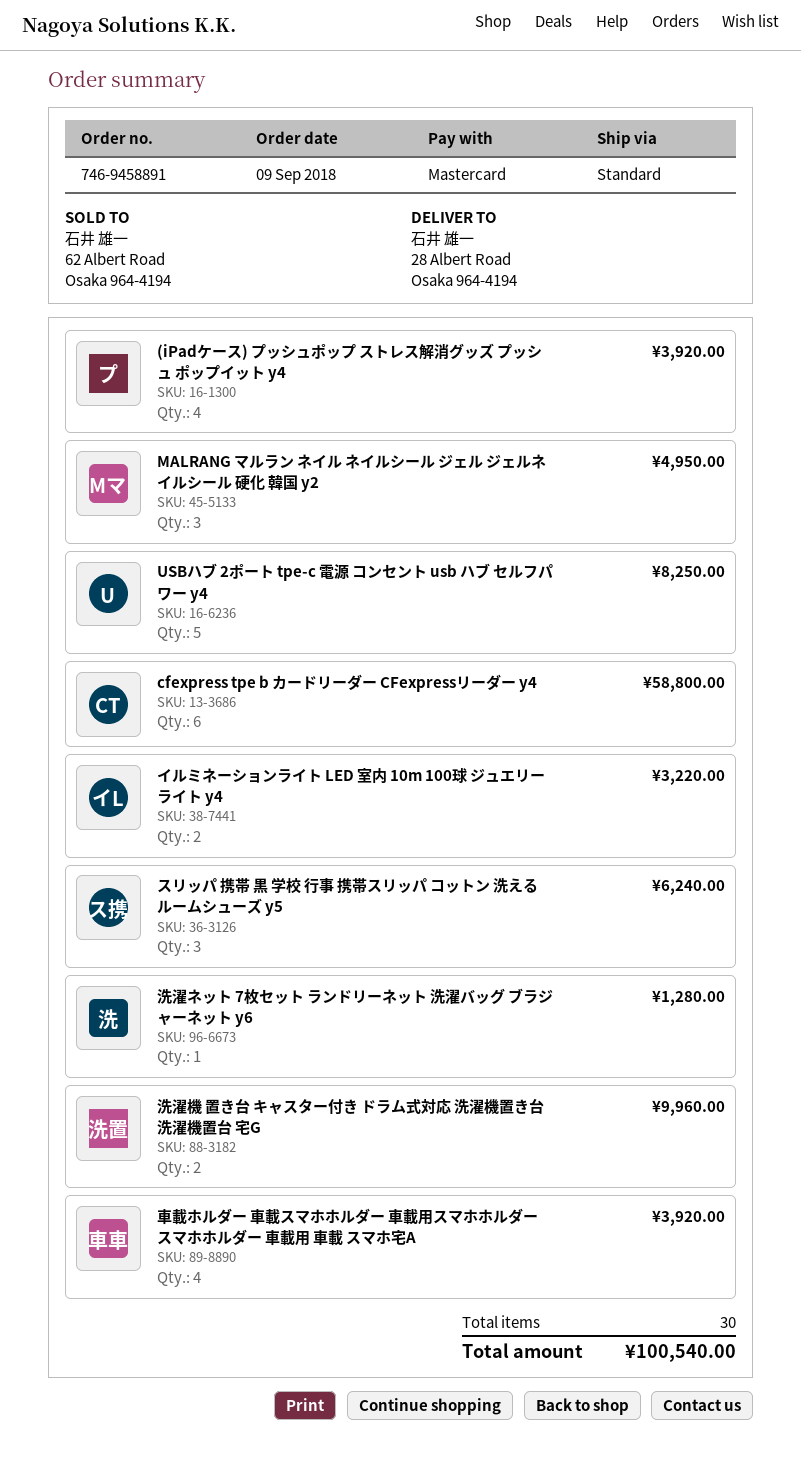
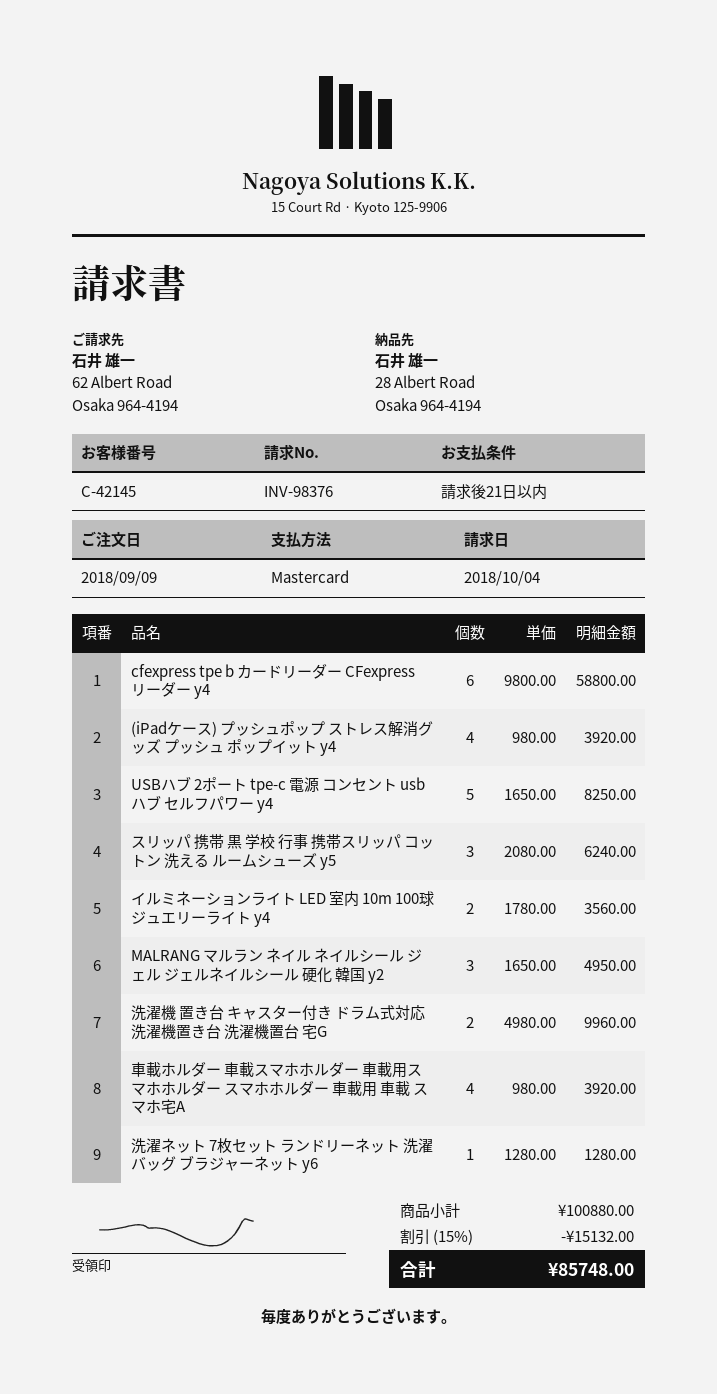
イルミネーションライト LED 室内 10m 100球 ジュエリーライト y4: 2 for 3220.00 -> 2 for 3560.00
discount: none -> 15% = 15132.00
total: 100540.00 -> 85748.00

